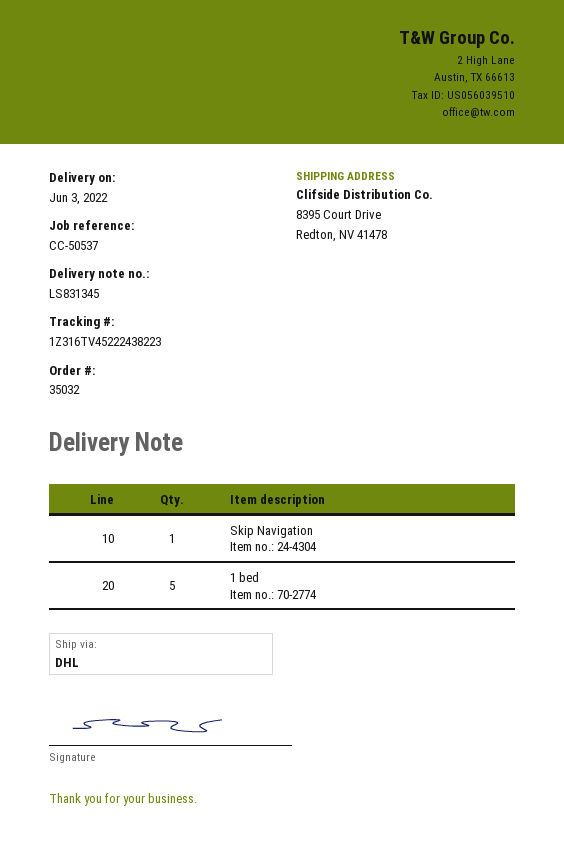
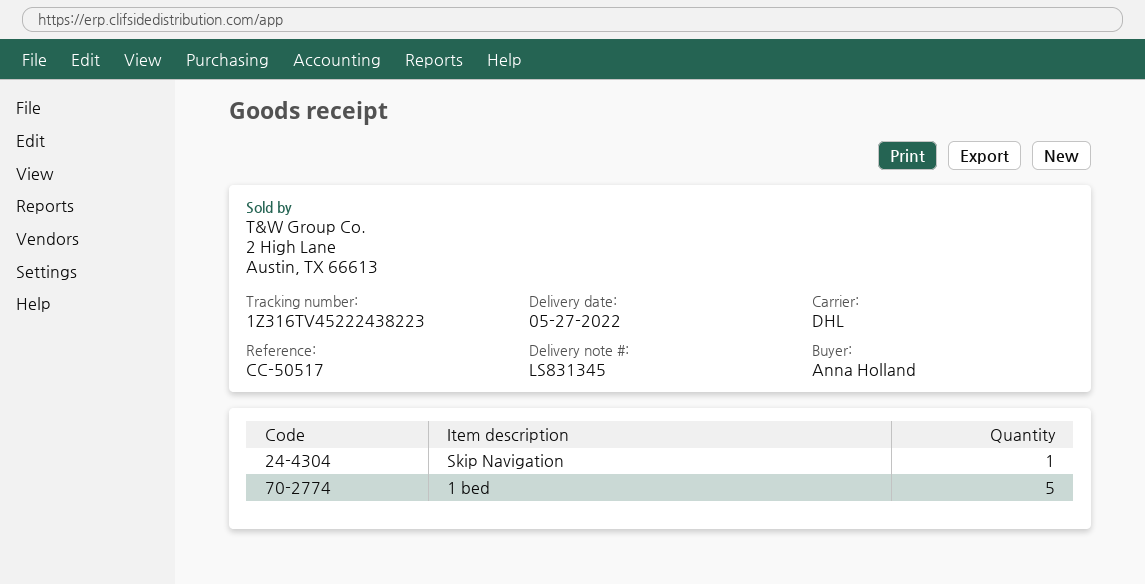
delivery date: 2022-06-03 -> 2022-05-27
reference: CC-50537 -> CC-50517

